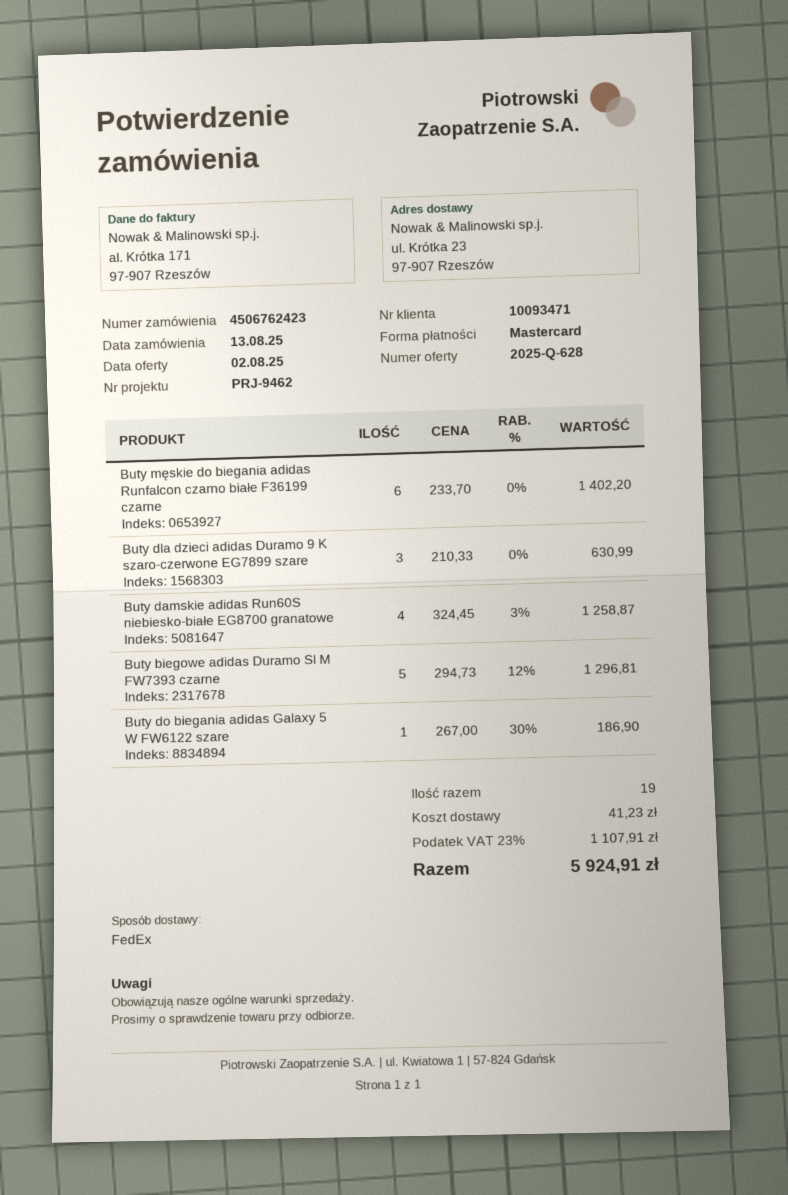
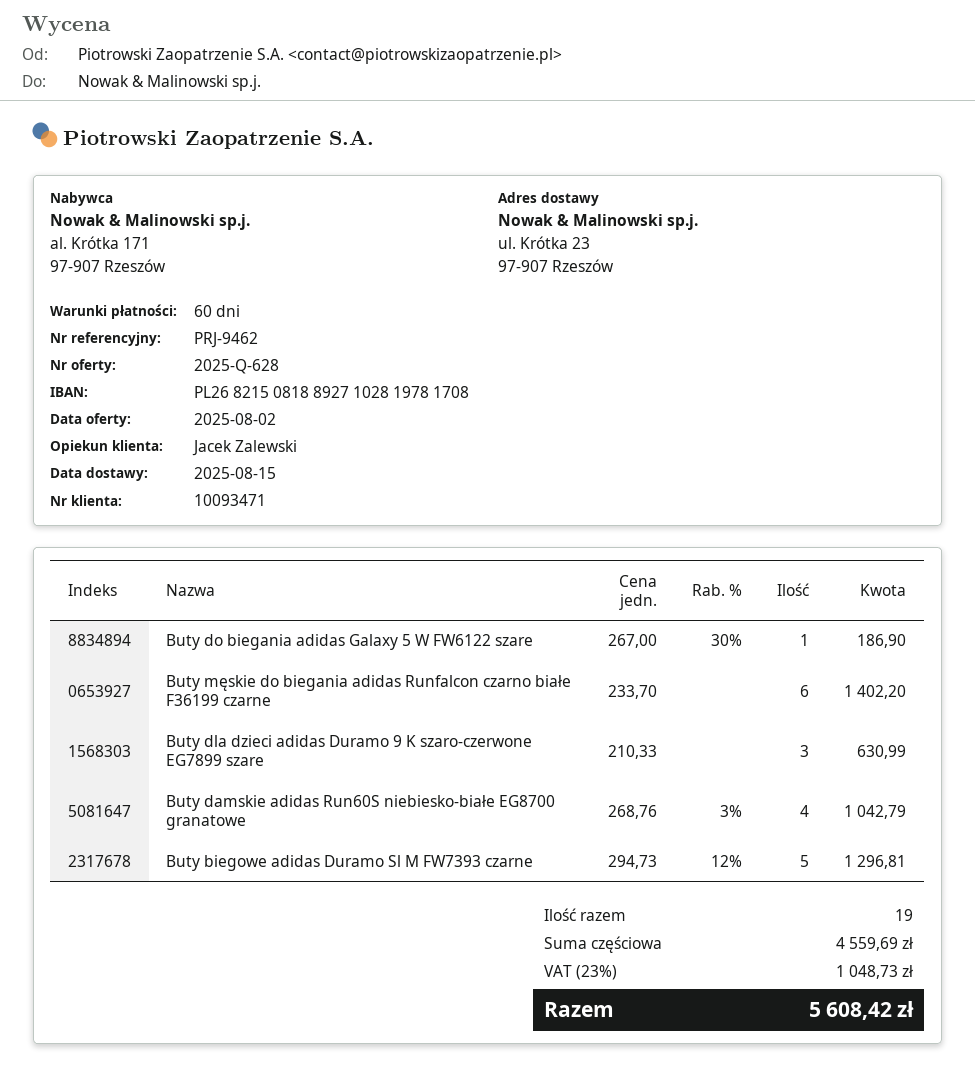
Buty damskie adidas Run60S niebiesko-białe EG8700 granatowe: 4 x 324.45 - 3% = 1258.87 -> 4 x 268.76 - 3% = 1042.79
shipping: 41.23 -> none
tax: 23% = 1107.91 -> 23% = 1048.73
total: 5924.91 -> 5608.42

